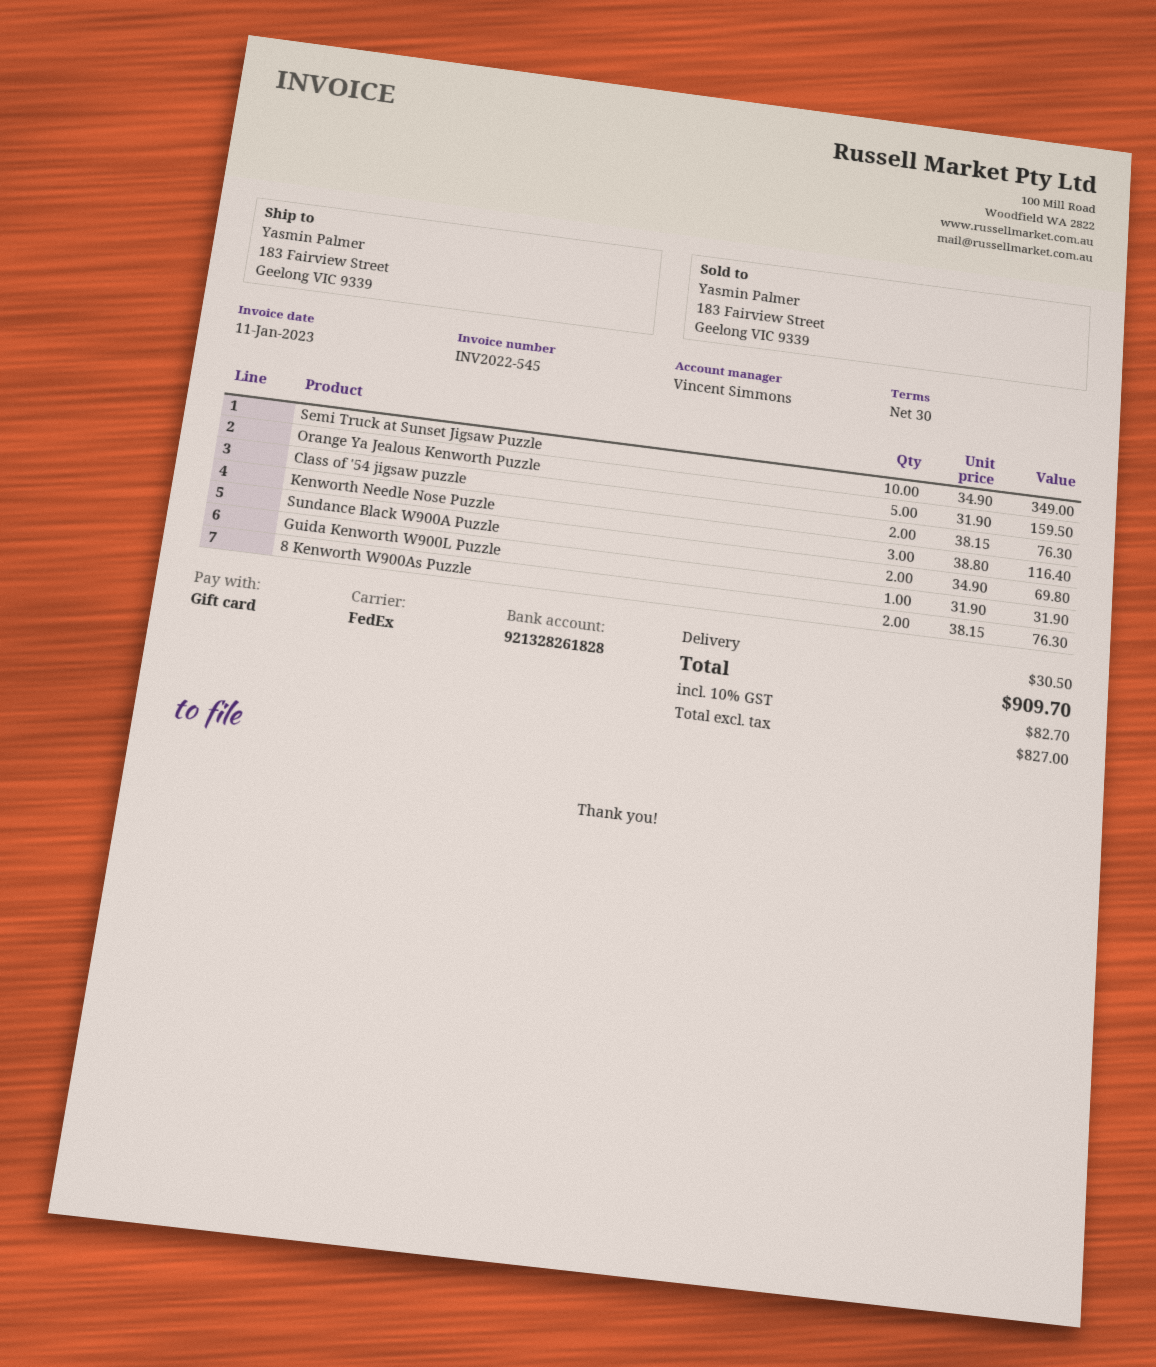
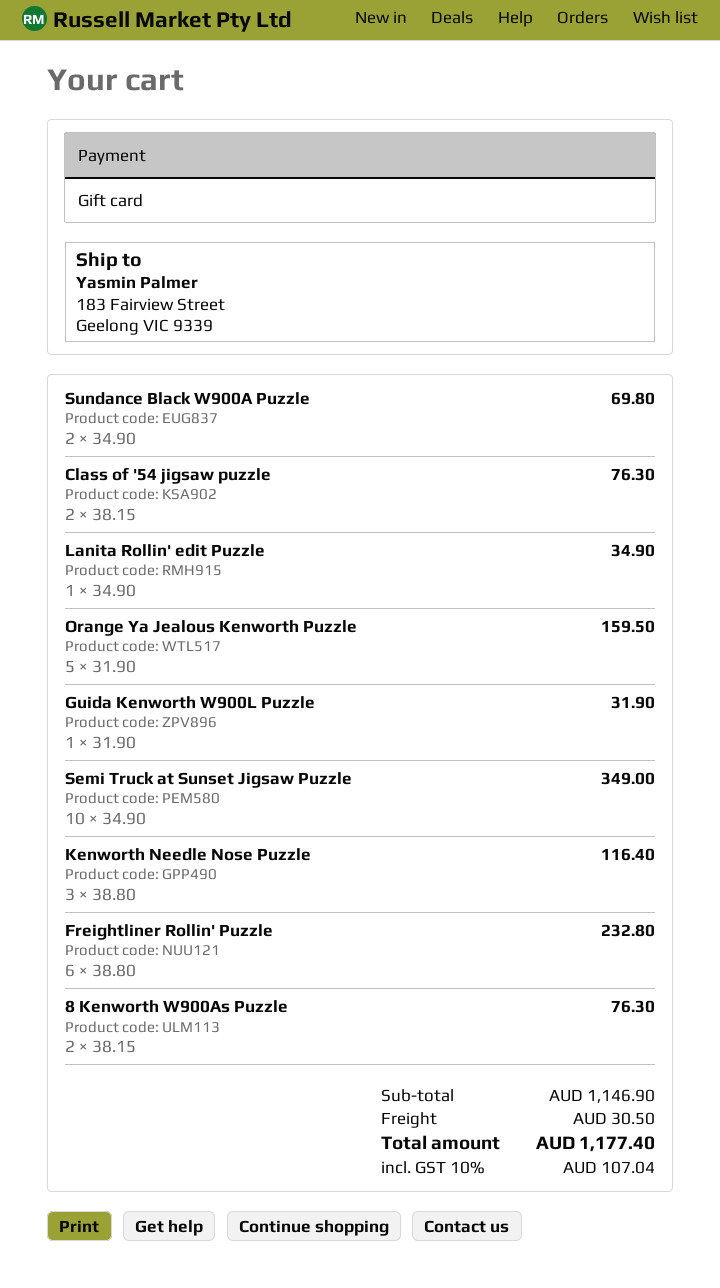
Lanita Rollin' edit Puzzle: none -> 1 x 34.90 = 34.90
Freightliner Rollin' Puzzle: none -> 6 x 38.80 = 232.80
tax: 10% = 82.70 -> 10% = 107.04
total: 909.70 -> 1177.40

